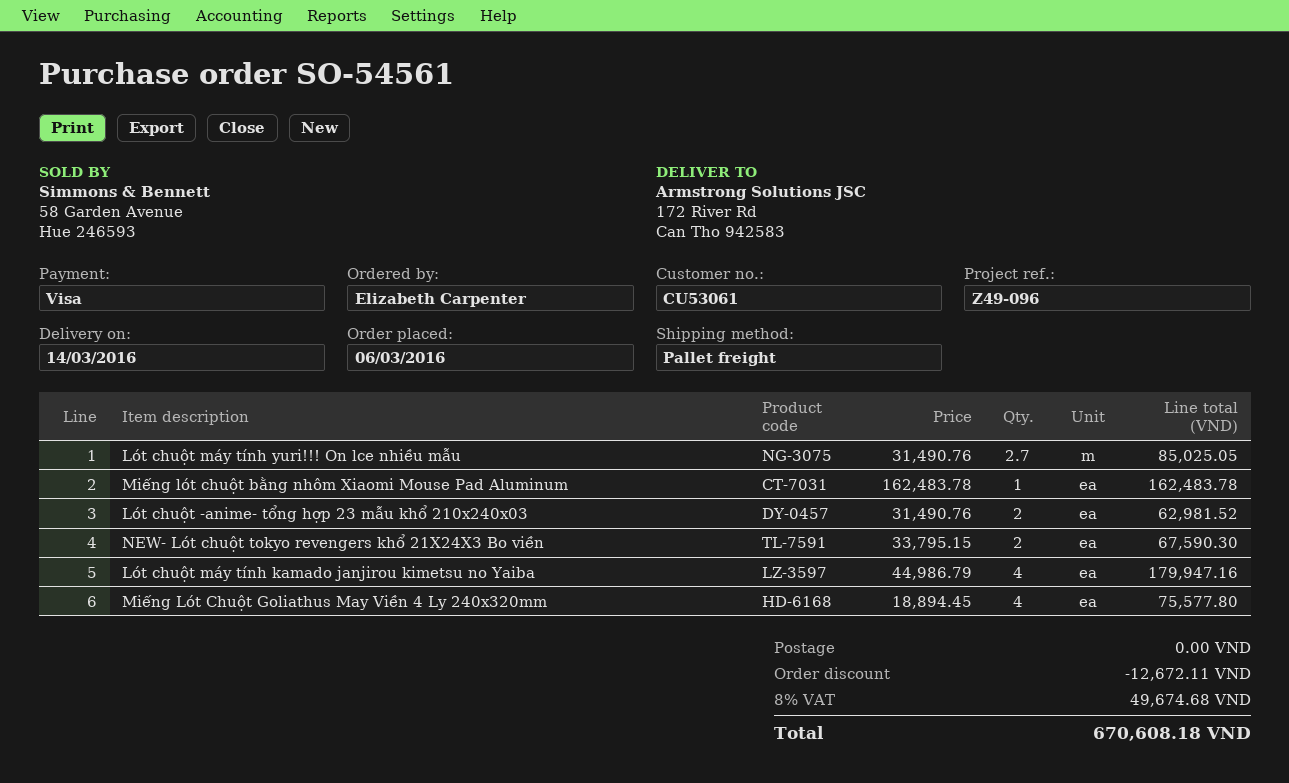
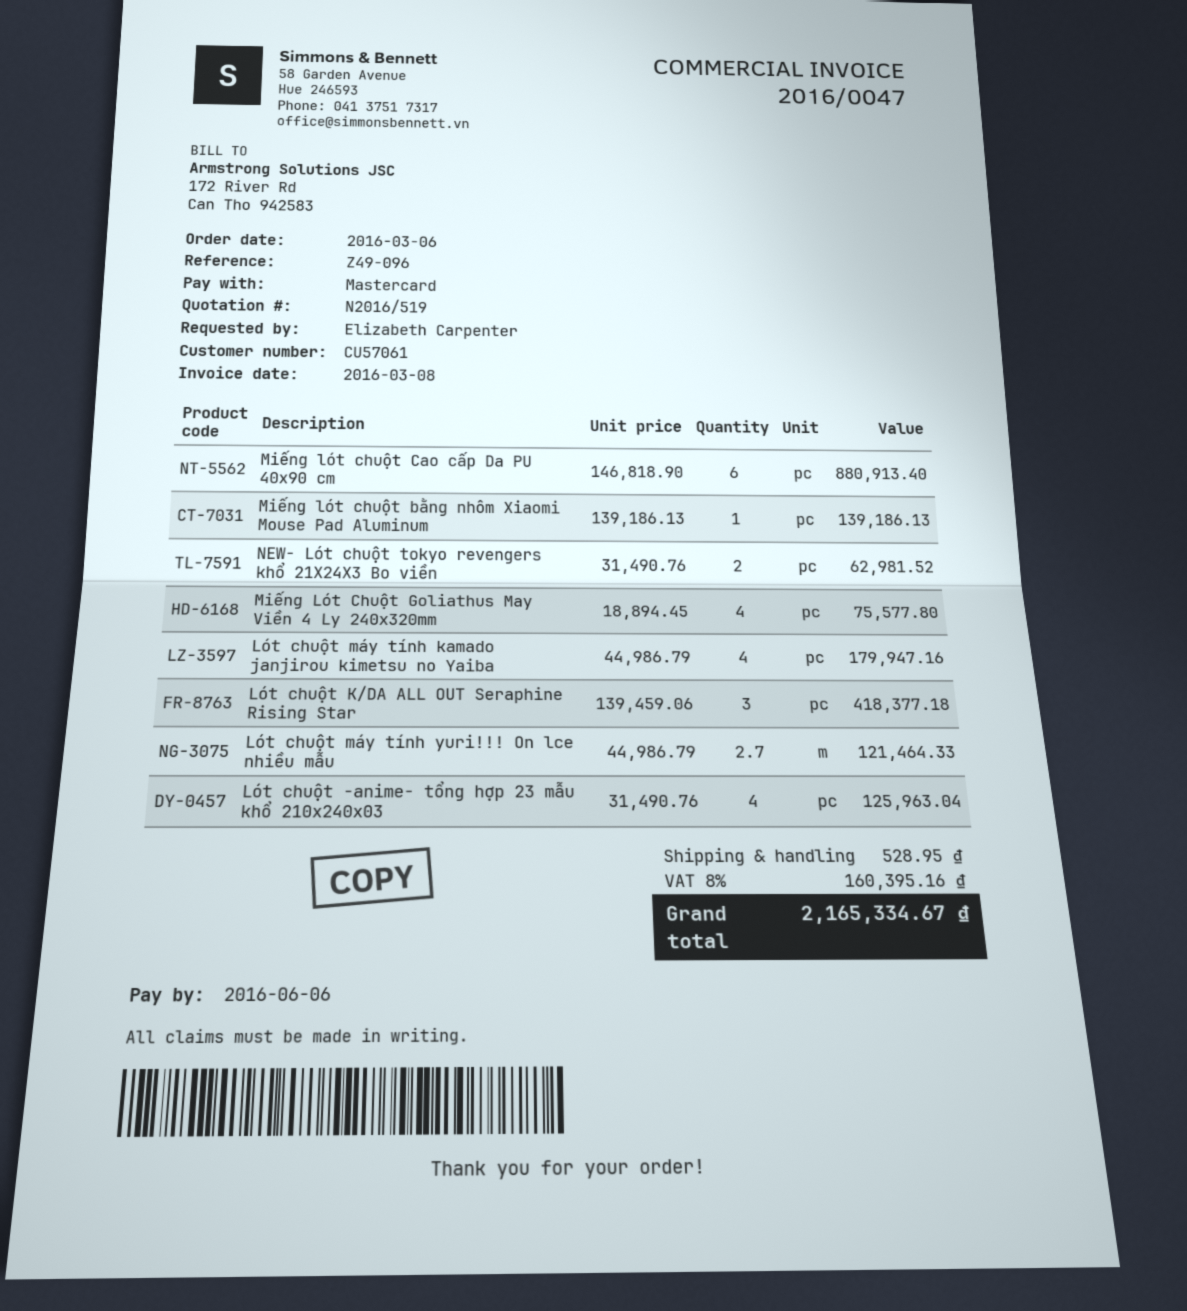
customer number: CU53061 -> CU57061
payment method: Visa -> Mastercard
Lót chuột máy tính yuri!!! On lce nhiều mẫu: 2.7 x 31490.76 = 85025.05 -> 2.7 x 44986.79 = 121464.33
Miếng lót chuột bằng nhôm Xiaomi Mouse Pad Aluminum: 1 x 162483.78 = 162483.78 -> 1 x 139186.13 = 139186.13
Lót chuột -anime- tổng hợp 23 mẫu khổ 210x240x03: 2 x 31490.76 = 62981.52 -> 4 x 31490.76 = 125963.04
NEW- Lót chuột tokyo revengers khổ 21X24X3 Bo viền: 2 x 33795.15 = 67590.30 -> 2 x 31490.76 = 62981.52
Miếng lót chuột Cao cấp Da PU 40x90 cm: none -> 6 x 146818.90 = 880913.40
Lót chuột K/DA ALL OUT Seraphine Rising Star: none -> 3 x 139459.06 = 418377.18
discount: 12672.11 -> none
shipping: 0.00 -> 528.95
tax: 8% = 49674.68 -> 8% = 160395.16
total: 670608.18 -> 2165334.67

